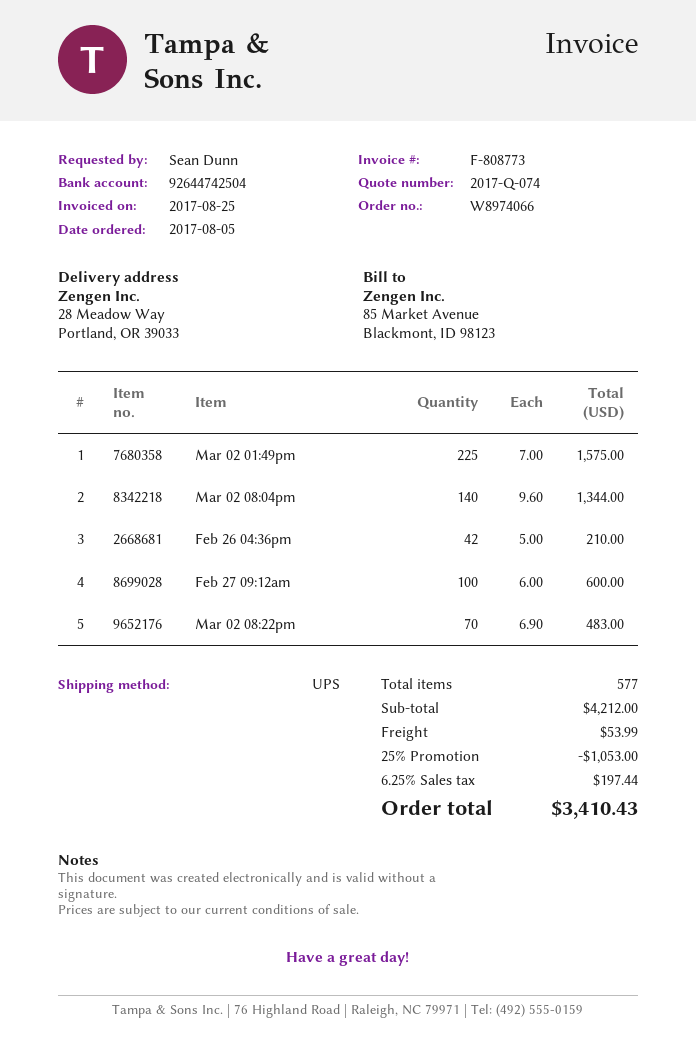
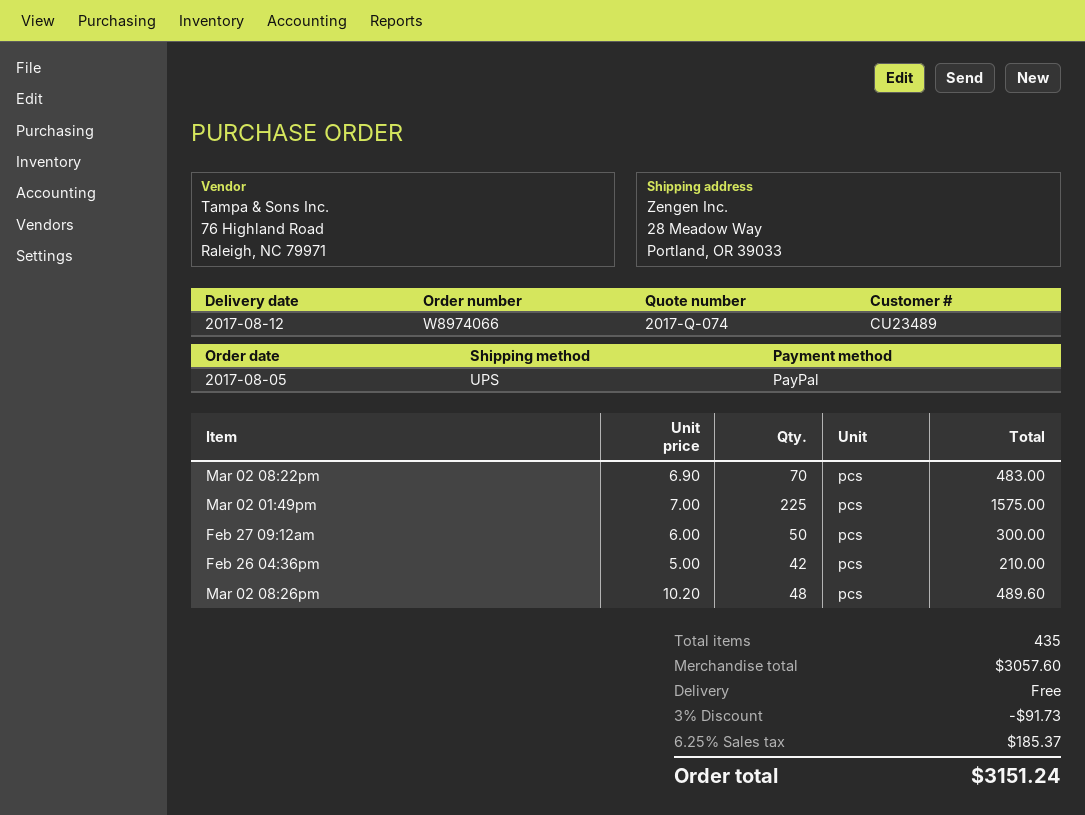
Mar 02 08:04pm: 140 x 9.60 = 1344.00 -> none
Feb 27 09:12am: 100 x 6.00 = 600.00 -> 50 x 6.00 = 300.00
Mar 02 08:26pm: none -> 48 x 10.20 = 489.60
total quantity: 577 -> 435
subtotal: 4212.00 -> 3057.60
discount: 25% = 1053.00 -> 3% = 91.73
shipping: 53.99 -> 0.00
tax: 6.25% = 197.44 -> 6.25% = 185.37
total: 3410.43 -> 3151.24

